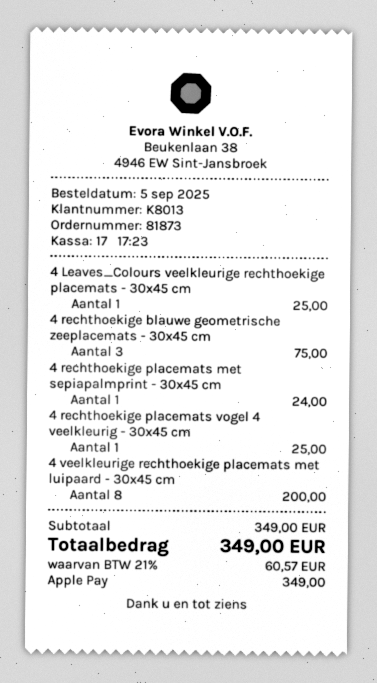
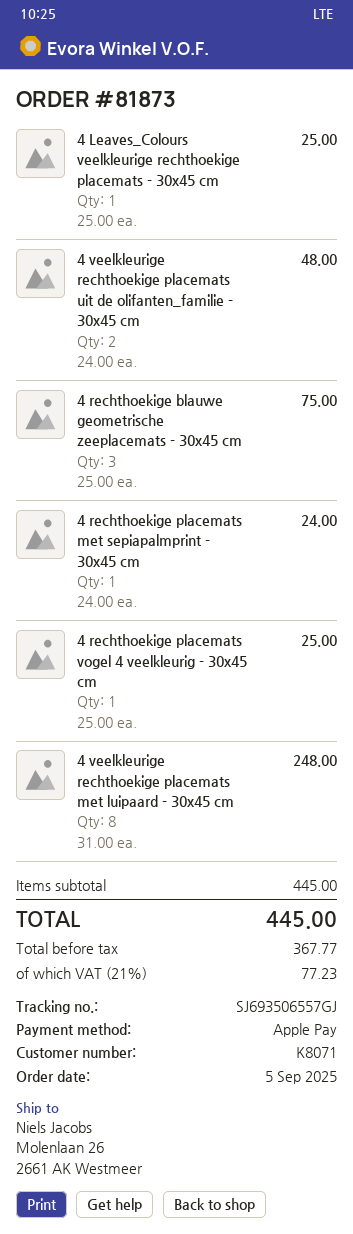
customer number: K8013 -> K8071
4 veelkleurige rechthoekige placemats met luipaard - 30x45 cm: 8 for 200.00 -> 8 for 248.00
4 veelkleurige rechthoekige placemats uit de olifanten_familie - 30x45 cm: none -> 2 for 48.00
subtotal: 349.00 -> 445.00
tax: 21% = 60.57 -> 21% = 77.23
total: 349.00 -> 445.00

